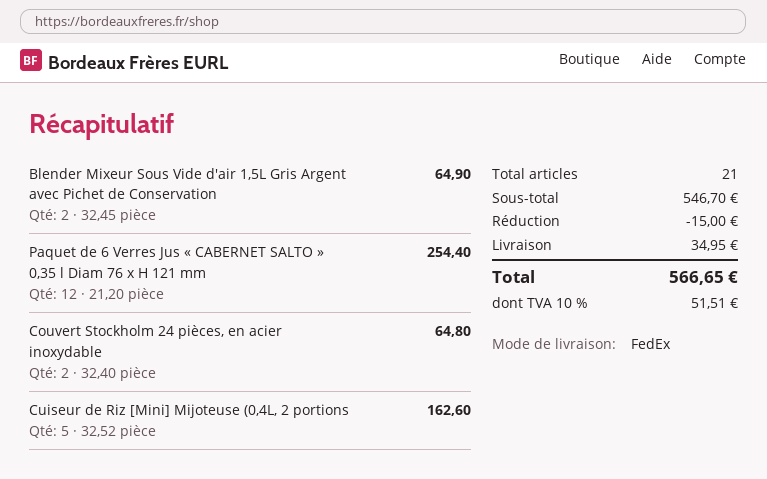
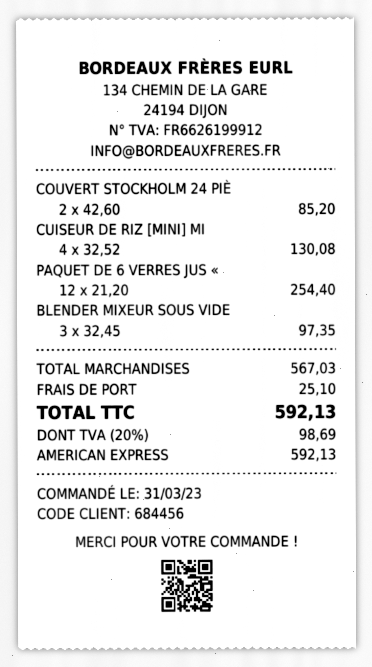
Blender Mixeur Sous Vide d'air 1,5L Gris Argent avec Pichet de Conservation: 2 x 32.45 = 64.90 -> 3 x 32.45 = 97.35
Couvert Stockholm 24 pièces, en acier inoxydable: 2 x 32.40 = 64.80 -> 2 x 42.60 = 85.20
Cuiseur de Riz [Mini] Mijoteuse (0,4L, 2 portions: 5 x 32.52 = 162.60 -> 4 x 32.52 = 130.08
subtotal: 546.70 -> 567.03
discount: 15.00 -> none
shipping: 34.95 -> 25.10
tax: 10% = 51.51 -> 20% = 98.69
total: 566.65 -> 592.13

